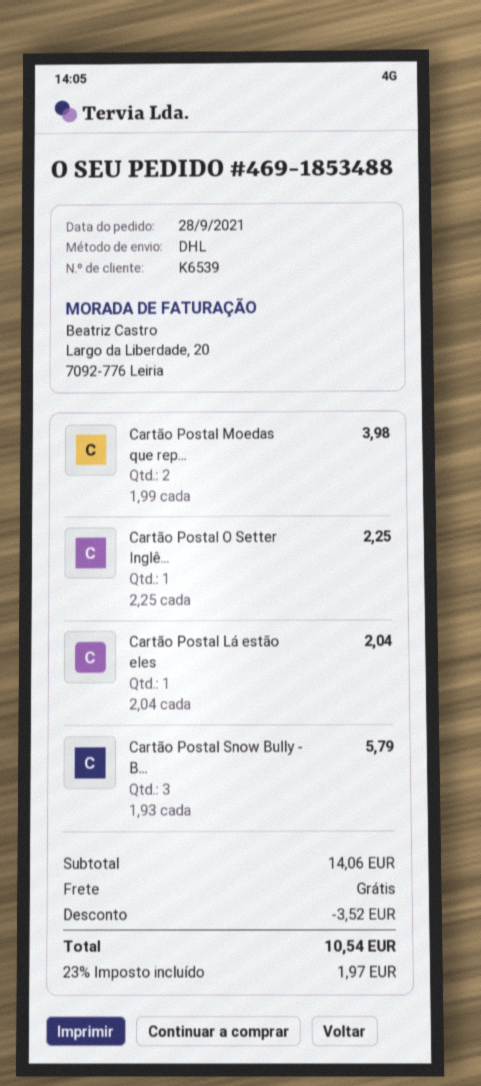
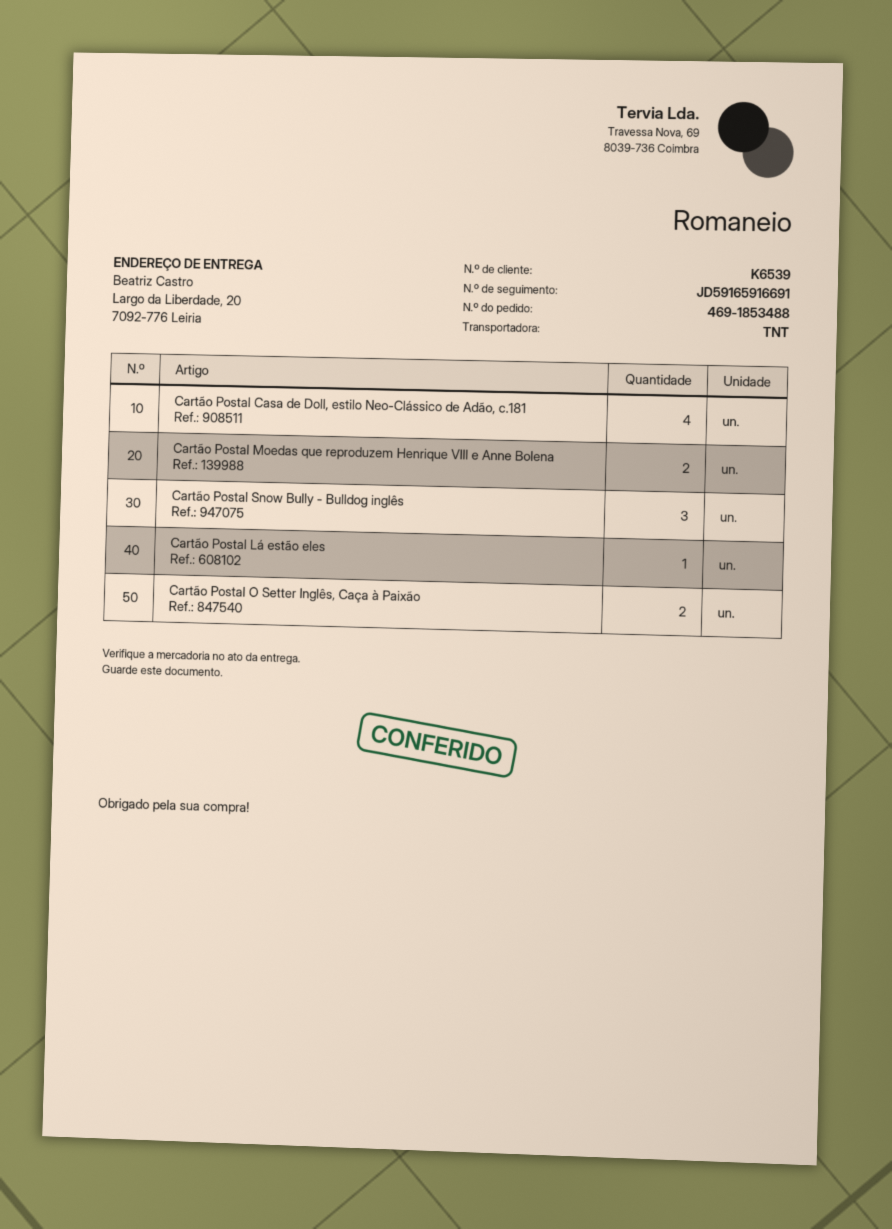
shipping method: DHL -> TNT
Cartão Postal O Setter Inglê...: 1 -> 2
Cartão Postal Casa de Doll, estilo Neo-Clássico de Adão, c.181: none -> 4

